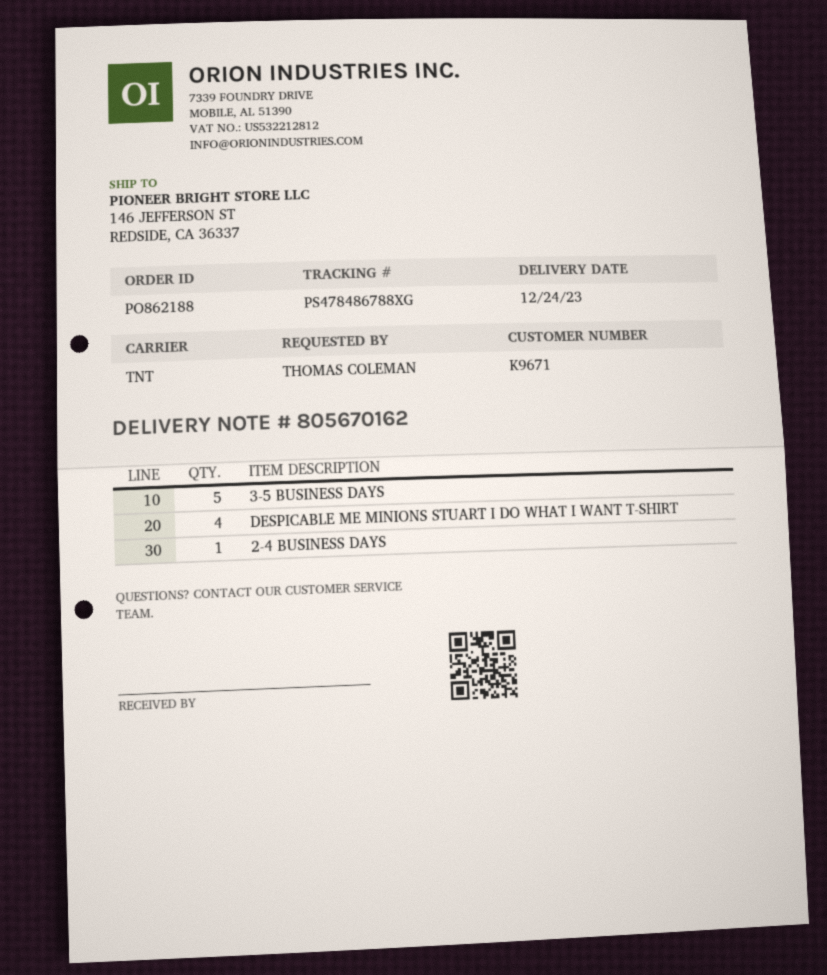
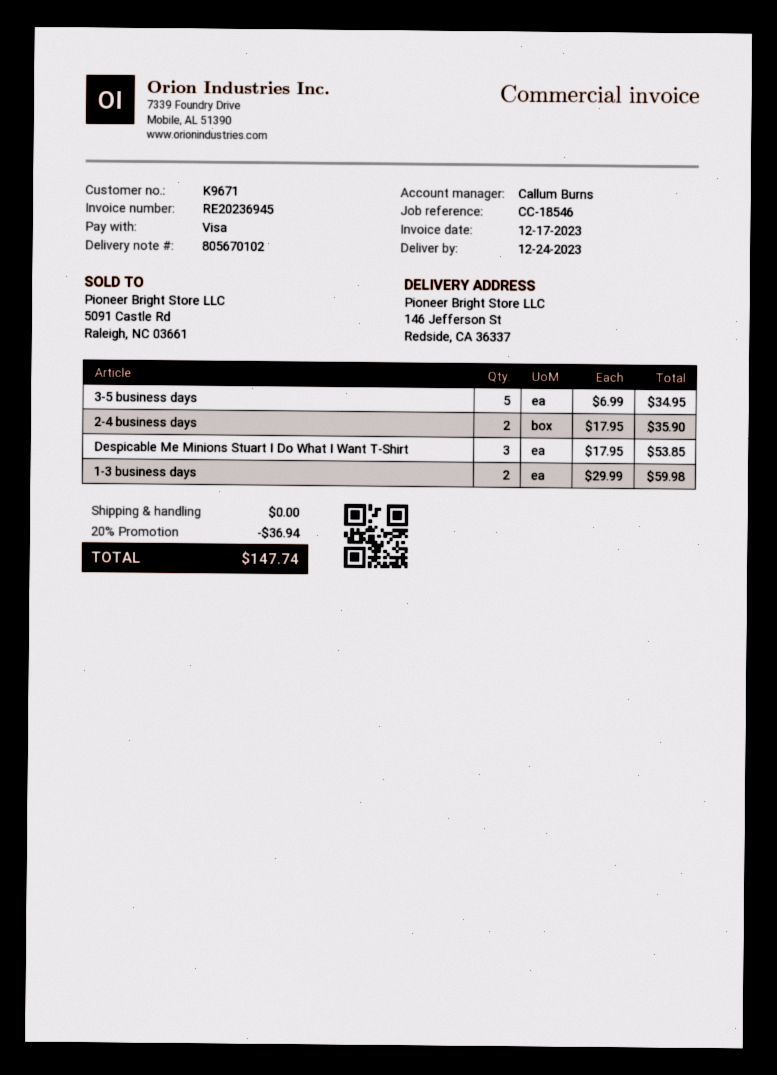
delivery note number: 805670162 -> 805670102
DESPICABLE ME MINIONS STUART I DO WHAT I WANT T-SHIRT: 4 -> 3
2-4 BUSINESS DAYS: 1 -> 2
1-3 business days: none -> 2

